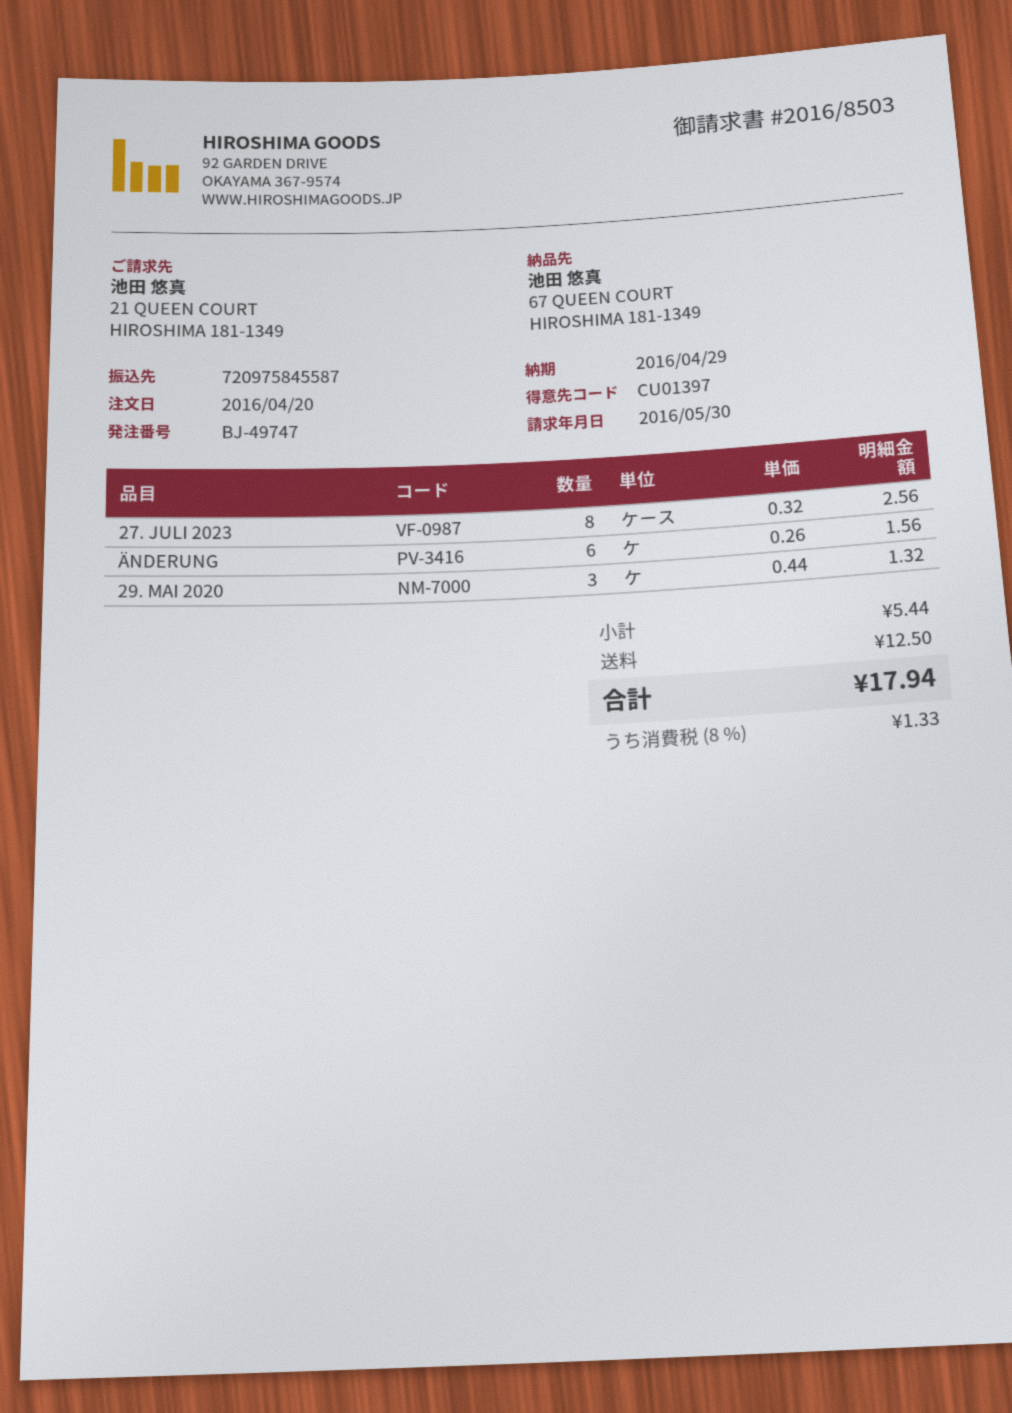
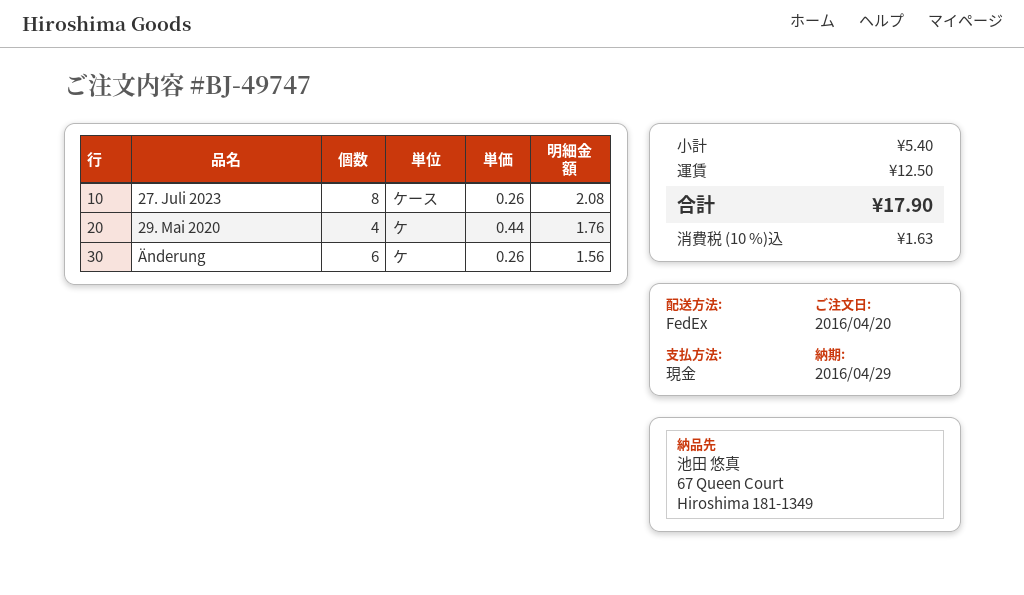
27. JULI 2023: 8 x 0.32 = 2.56 -> 8 x 0.26 = 2.08
29. MAI 2020: 3 x 0.44 = 1.32 -> 4 x 0.44 = 1.76
subtotal: 5.44 -> 5.40
tax: 8% = 1.33 -> 10% = 1.63
total: 17.94 -> 17.90

